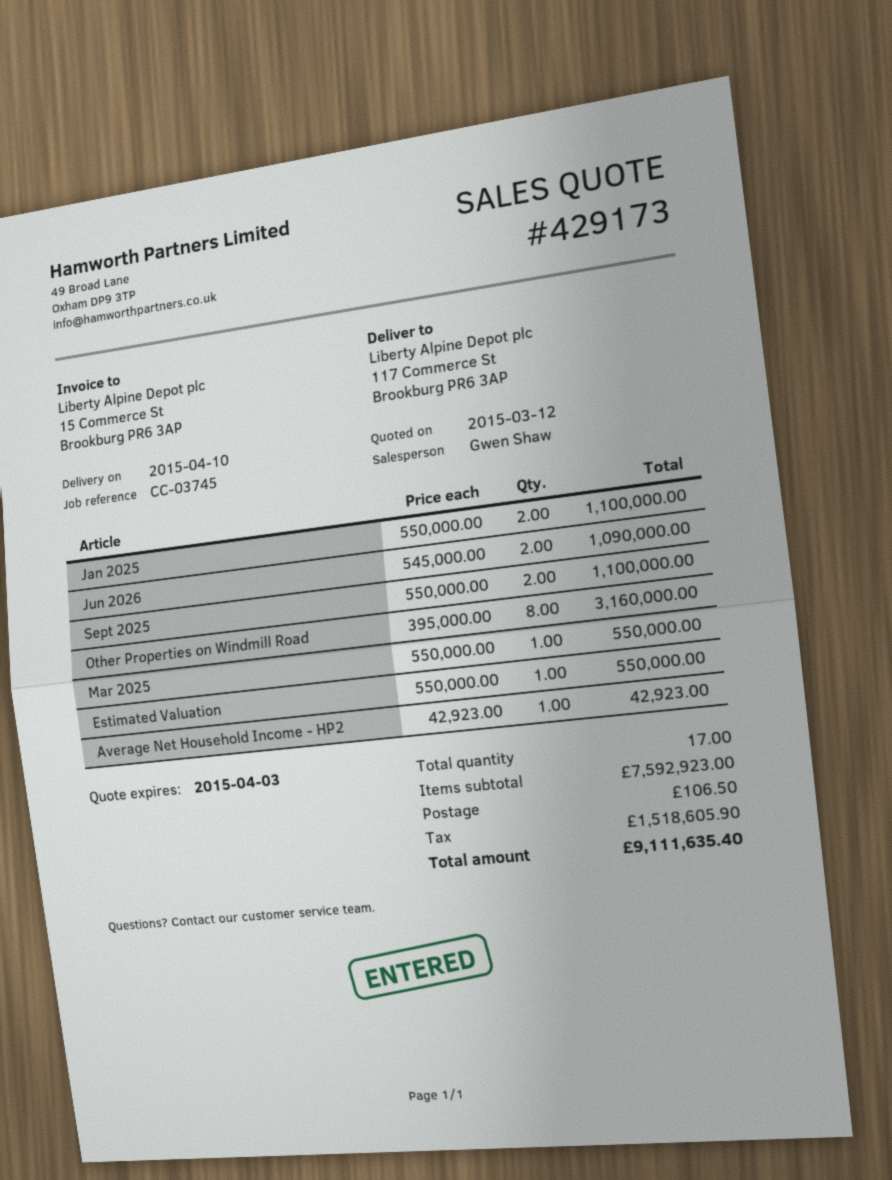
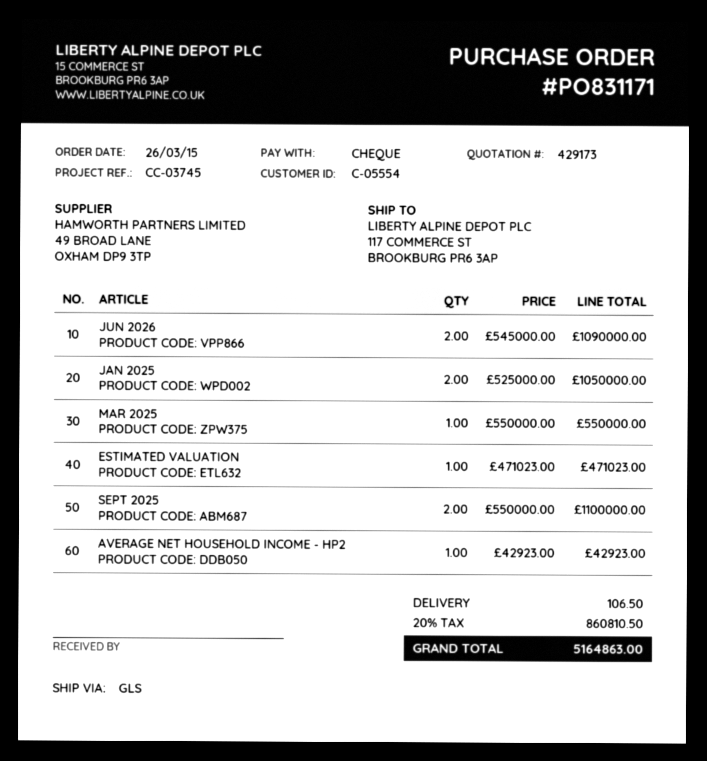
Jan 2025: 2 x 550000.00 = 1100000.00 -> 2 x 525000.00 = 1050000.00
Other Properties on Windmill Road: 8 x 395000.00 = 3160000.00 -> none
Estimated Valuation: 1 x 550000.00 = 550000.00 -> 1 x 471023.00 = 471023.00
tax: 1518605.90 -> 860810.50
total: 9111635.40 -> 5164863.00

